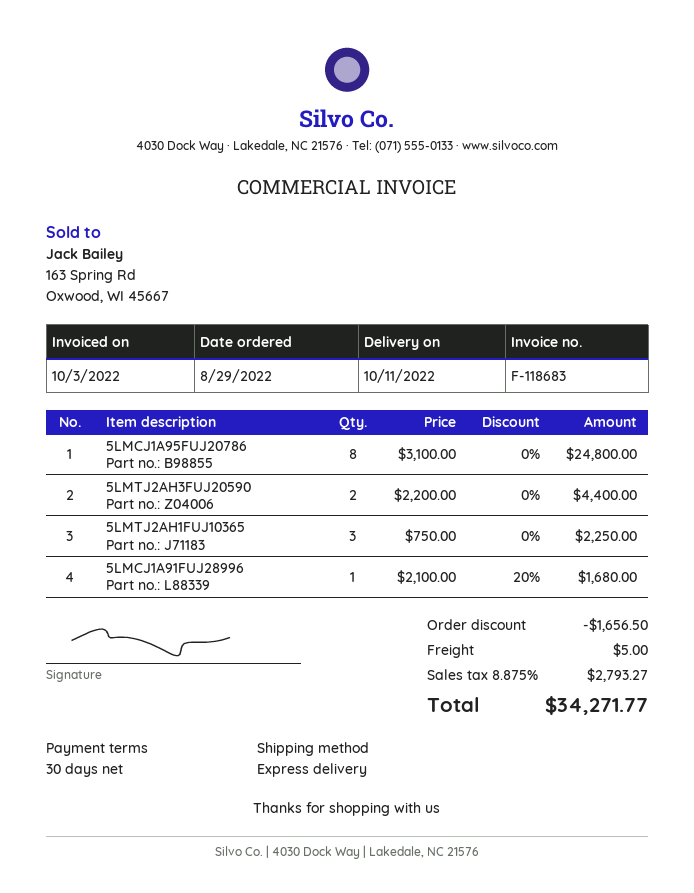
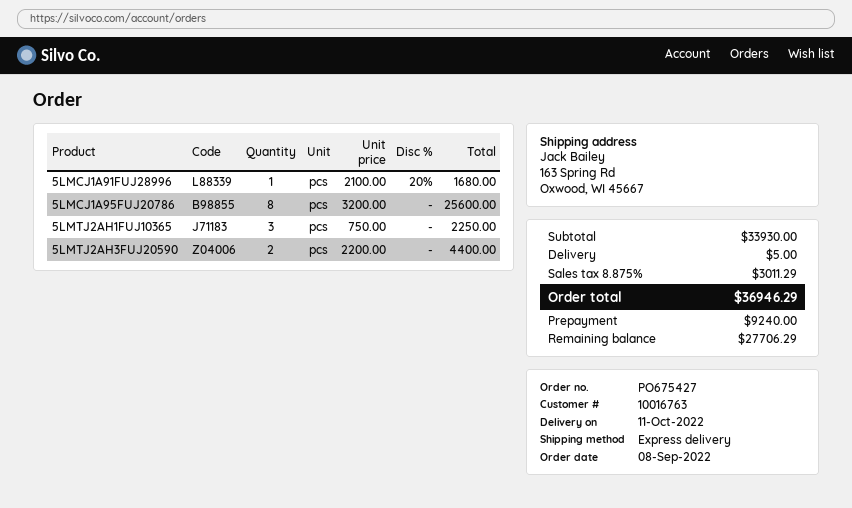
order date: 2022-08-29 -> 2022-09-08
5LMCJ1A95FUJ20786: 8 x 3100.00 = 24800.00 -> 8 x 3200.00 = 25600.00
discount: 1656.50 -> none
tax: 8.875% = 2793.27 -> 8.875% = 3011.29
total: 34271.77 -> 36946.29

